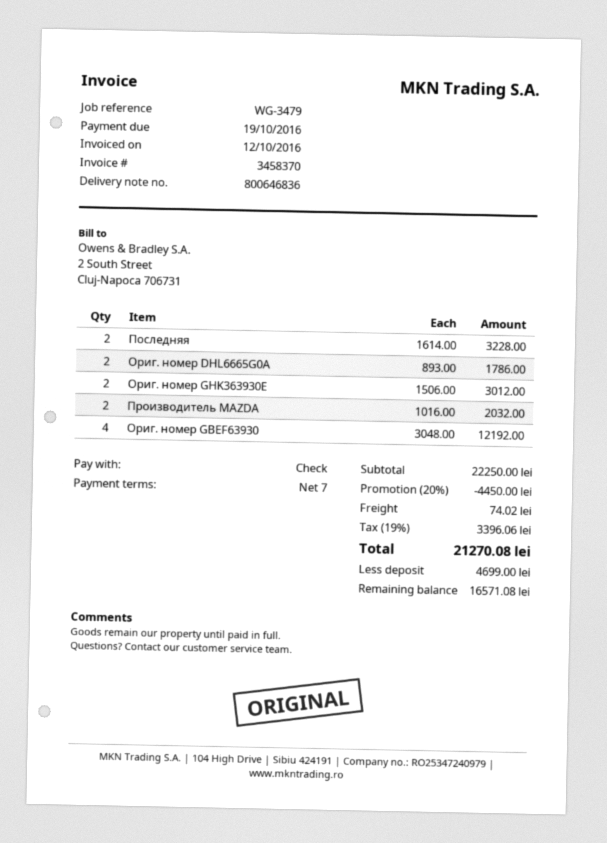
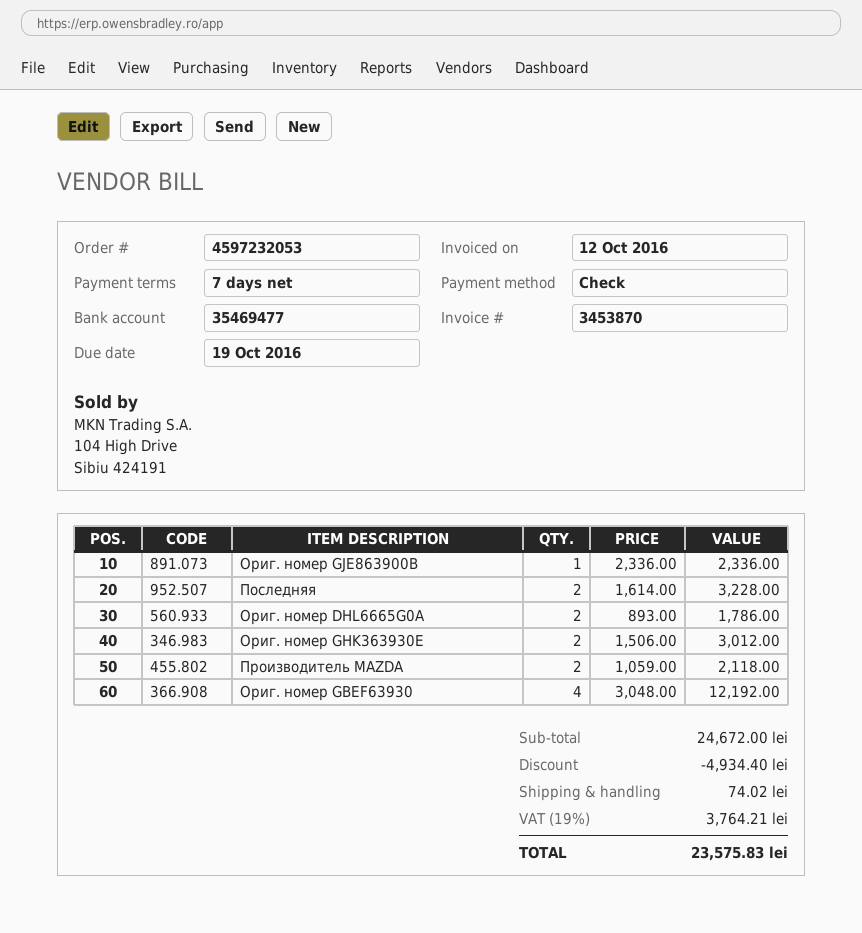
invoice number: 3458370 -> 3453870
Производитель MAZDA: 2 x 1016.00 = 2032.00 -> 2 x 1059.00 = 2118.00
Ориг. номер GJE863900B: none -> 1 x 2336.00 = 2336.00
subtotal: 22250.00 -> 24672.00
discount: 4450.00 -> 4934.40
tax: 19% = 3396.06 -> 19% = 3764.21
total: 21270.08 -> 23575.83

